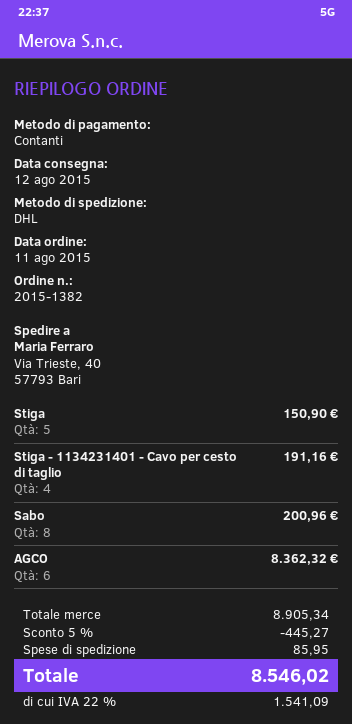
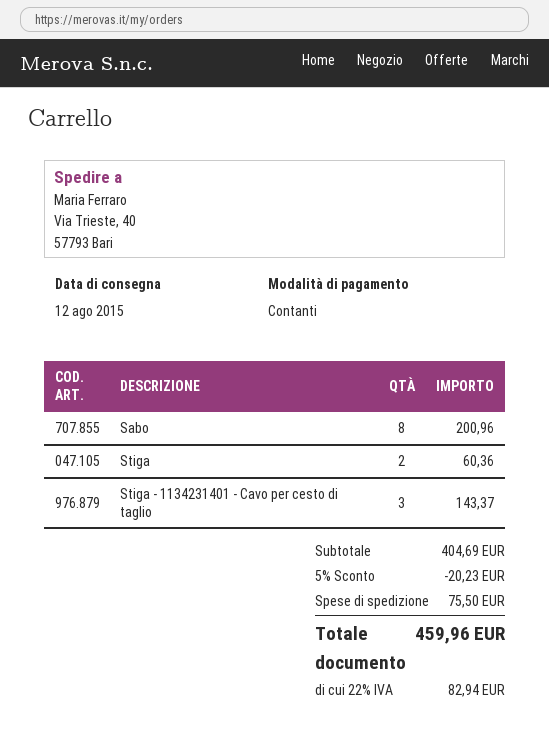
Stiga: 5 for 150.90 -> 2 for 60.36
Stiga - 1134231401 - Cavo per cesto di taglio: 4 for 191.16 -> 3 for 143.37
AGCO: 6 for 8362.32 -> none
subtotal: 8905.34 -> 404.69
discount: 5% = 445.27 -> 5% = 20.23
shipping: 85.95 -> 75.50
tax: 22% = 1541.09 -> 22% = 82.94
total: 8546.02 -> 459.96

